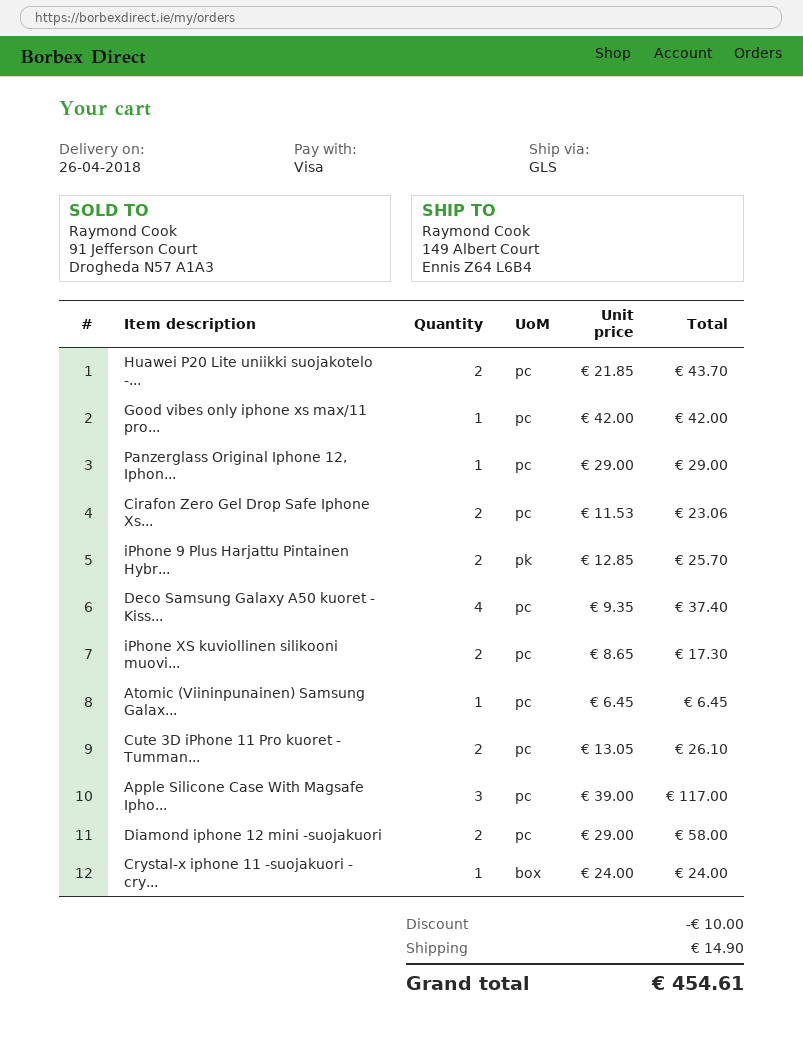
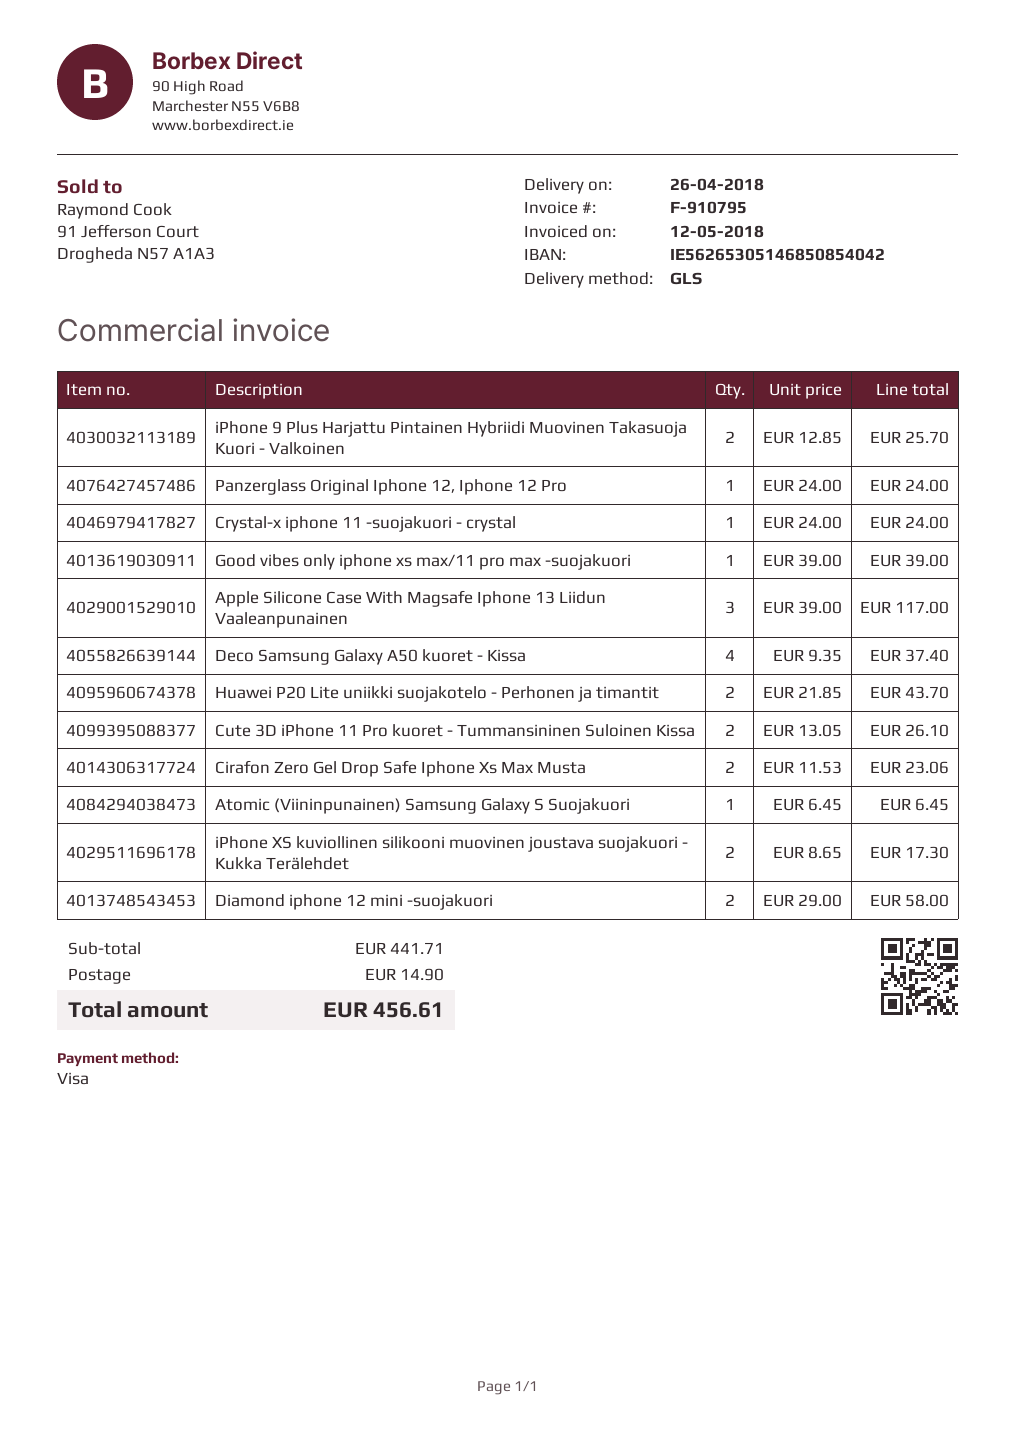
Good vibes only iphone xs max/11 pro...: 1 x 42.00 = 42.00 -> 1 x 39.00 = 39.00
Panzerglass Original Iphone 12, Iphon...: 1 x 29.00 = 29.00 -> 1 x 24.00 = 24.00
discount: 10.00 -> none
total: 454.61 -> 456.61

